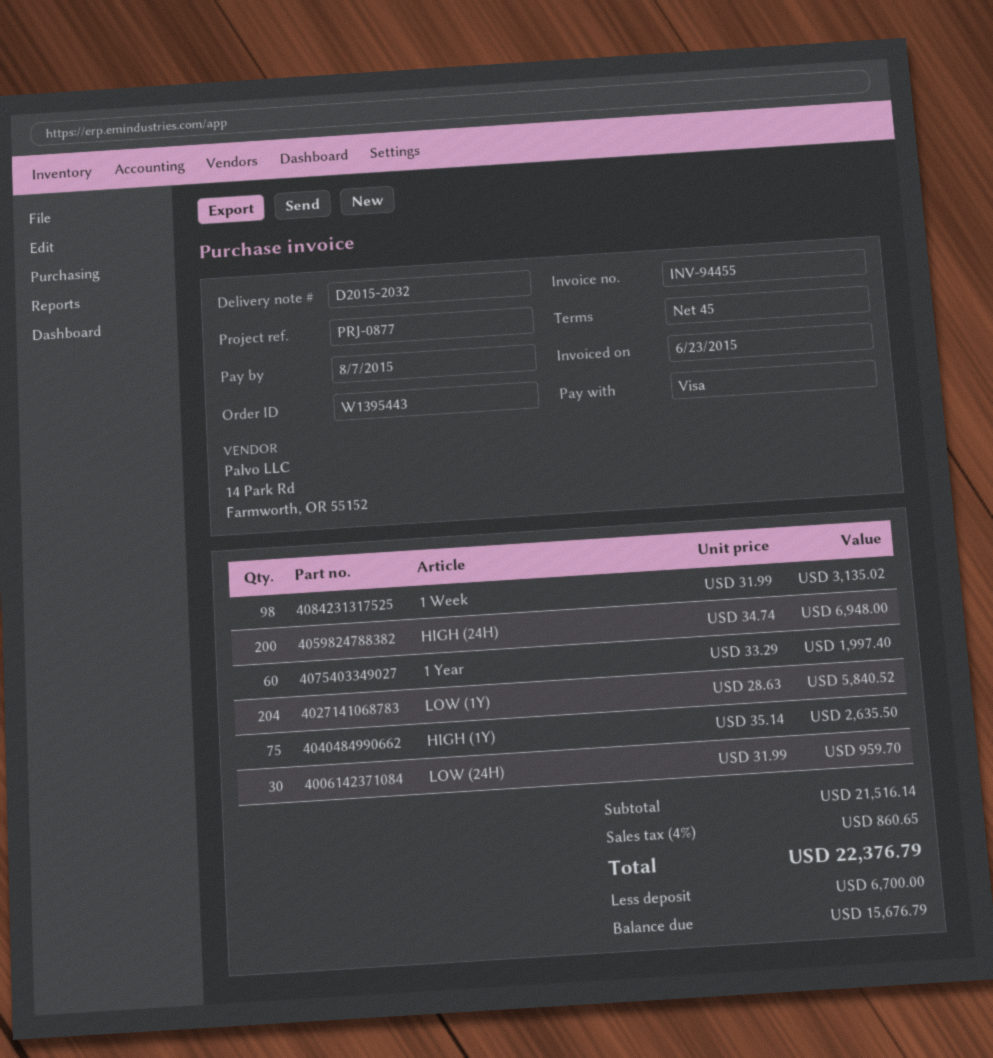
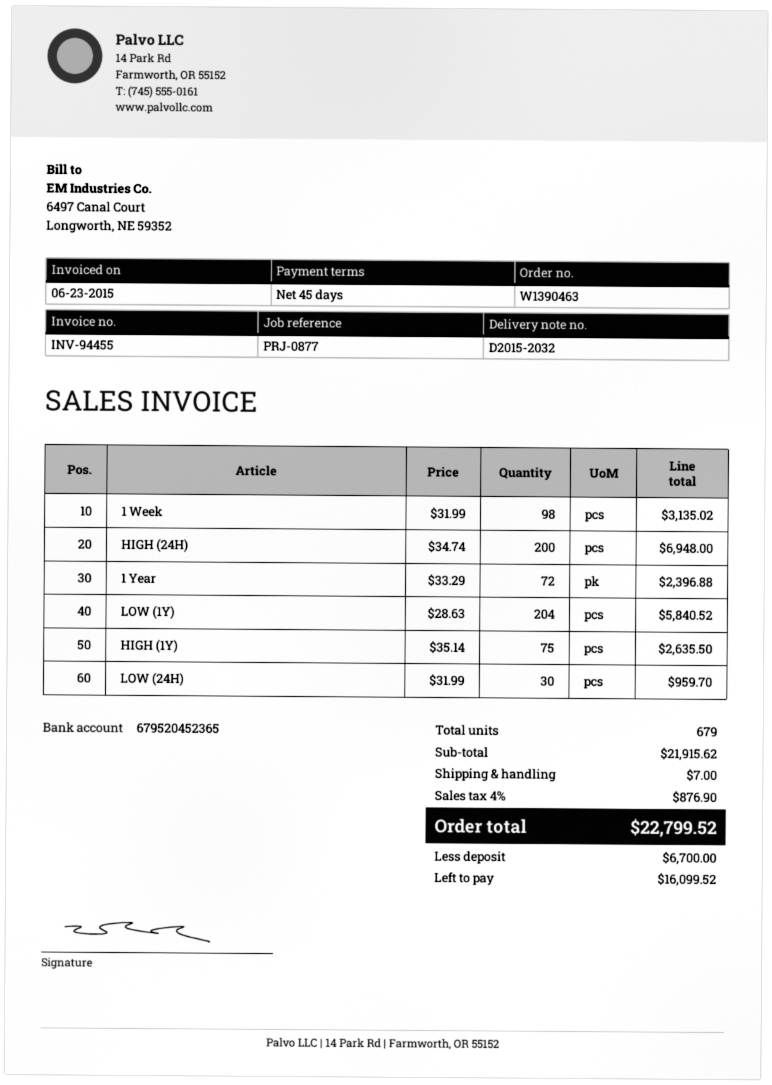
order number: W1395443 -> W1390463
1 Year: 60 x 33.29 = 1997.40 -> 72 x 33.29 = 2396.88
subtotal: 21516.14 -> 21915.62
shipping: none -> 7.00
tax: 4% = 860.65 -> 4% = 876.90
total: 22376.79 -> 22799.52
balance: 15676.79 -> 16099.52

